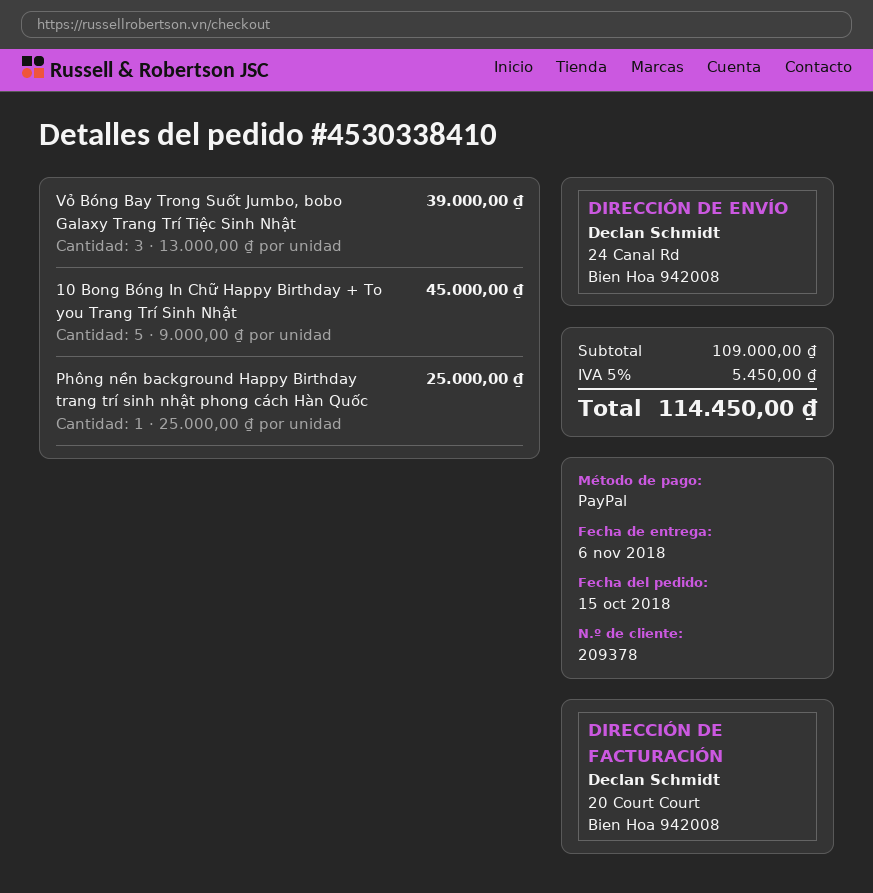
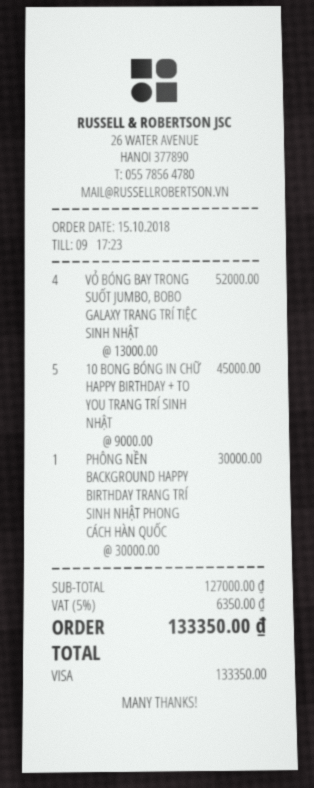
payment method: PayPal -> Visa
Vỏ Bóng Bay Trong Suốt Jumbo, bobo Galaxy Trang Trí Tiệc Sinh Nhật: 3 x 13000.00 = 39000.00 -> 4 x 13000.00 = 52000.00
Phông nền background Happy Birthday trang trí sinh nhật phong cách Hàn Quốc: 1 x 25000.00 = 25000.00 -> 1 x 30000.00 = 30000.00
subtotal: 109000.00 -> 127000.00
tax: 5% = 5450.00 -> 5% = 6350.00
total: 114450.00 -> 133350.00

